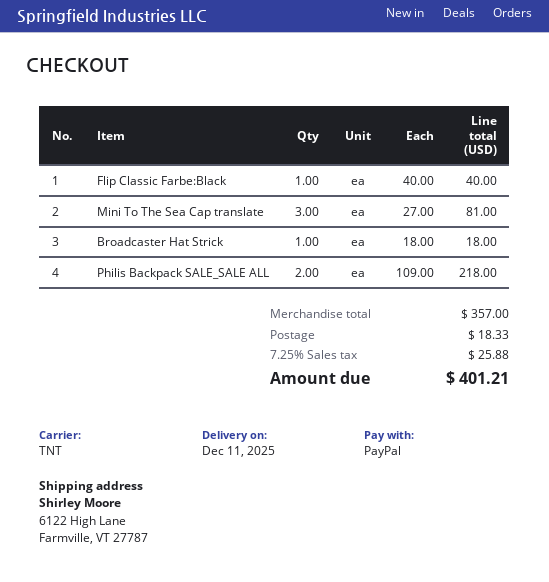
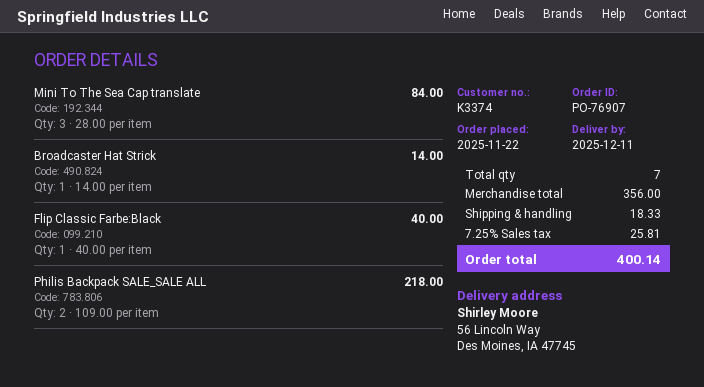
ship to: 6122 High Lane, Farmville, VT 27787 -> 56 Lincoln Way, Des Moines, IA 47745
Mini To The Sea Cap translate: 3 x 27.00 = 81.00 -> 3 x 28.00 = 84.00
Broadcaster Hat Strick: 1 x 18.00 = 18.00 -> 1 x 14.00 = 14.00
subtotal: 357.00 -> 356.00
tax: 7.25% = 25.88 -> 7.25% = 25.81
total: 401.21 -> 400.14

